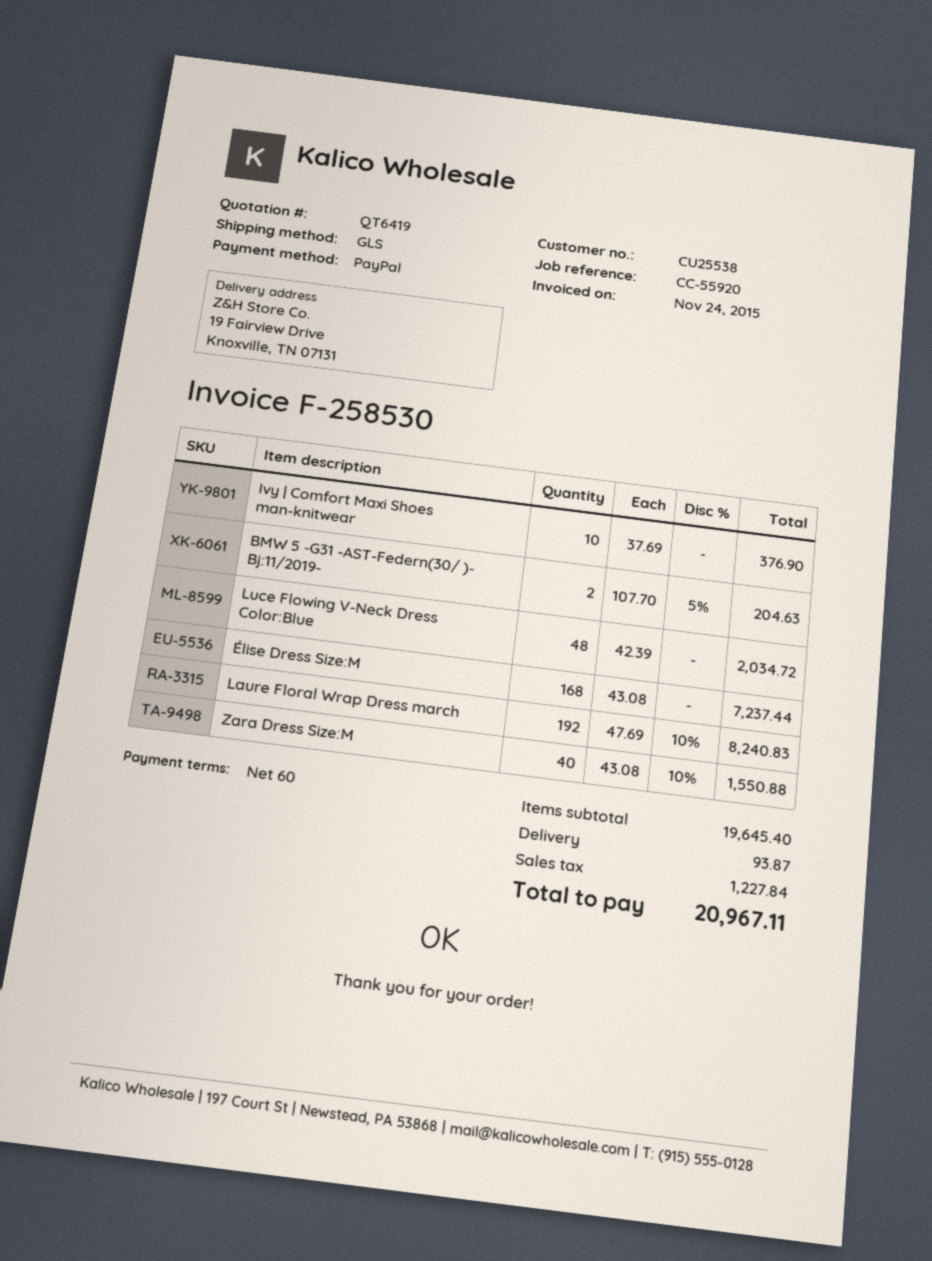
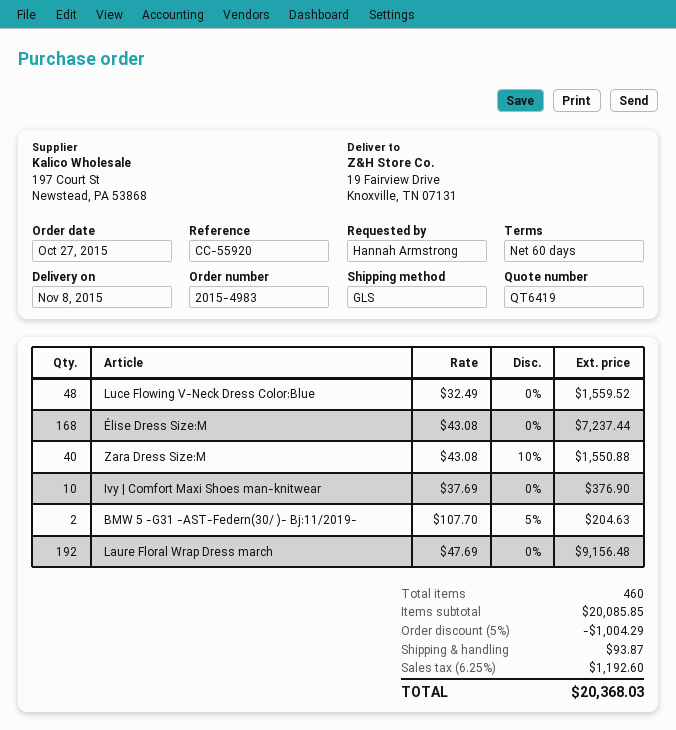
Luce Flowing V-Neck Dress Color:Blue: 48 x 42.39 = 2034.72 -> 48 x 32.49 = 1559.52
Laure Floral Wrap Dress march: 192 x 47.69 - 10% = 8240.83 -> 192 x 47.69 = 9156.48
subtotal: 19645.40 -> 20085.85
discount: none -> 5% = 1004.29
tax: 1227.84 -> 1192.60
total: 20967.11 -> 20368.03

